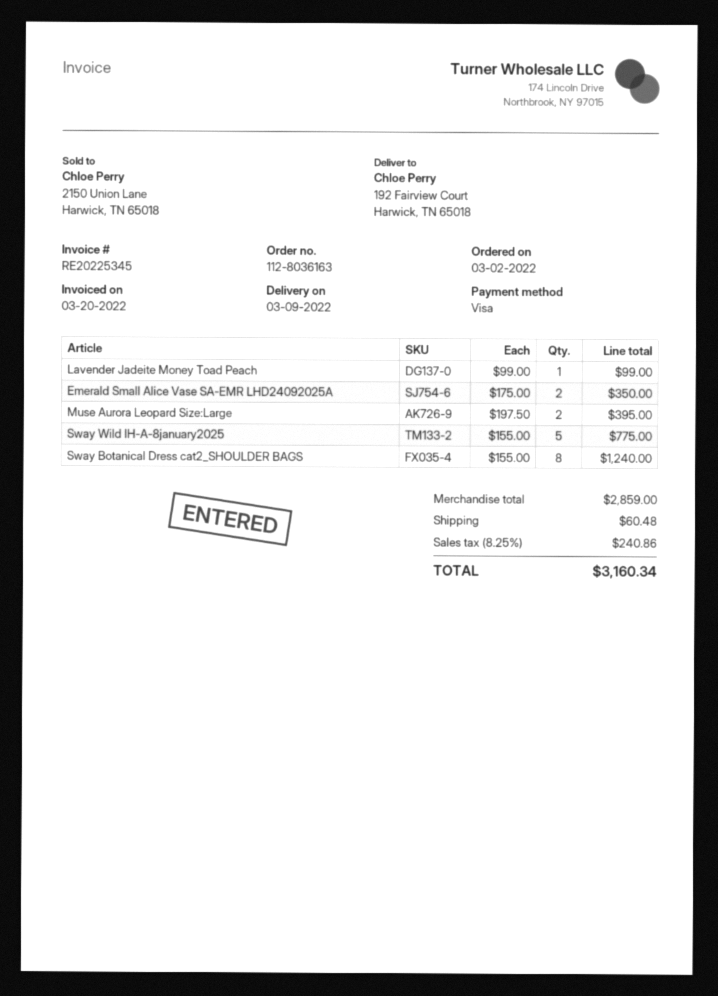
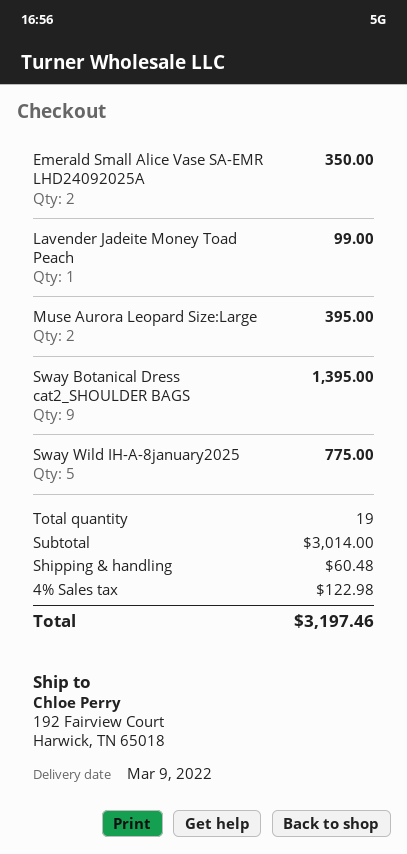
Sway Botanical Dress cat2_SHOULDER BAGS: 8 for 1240.00 -> 9 for 1395.00
subtotal: 2859.00 -> 3014.00
tax: 8.25% = 240.86 -> 4% = 122.98
total: 3160.34 -> 3197.46

